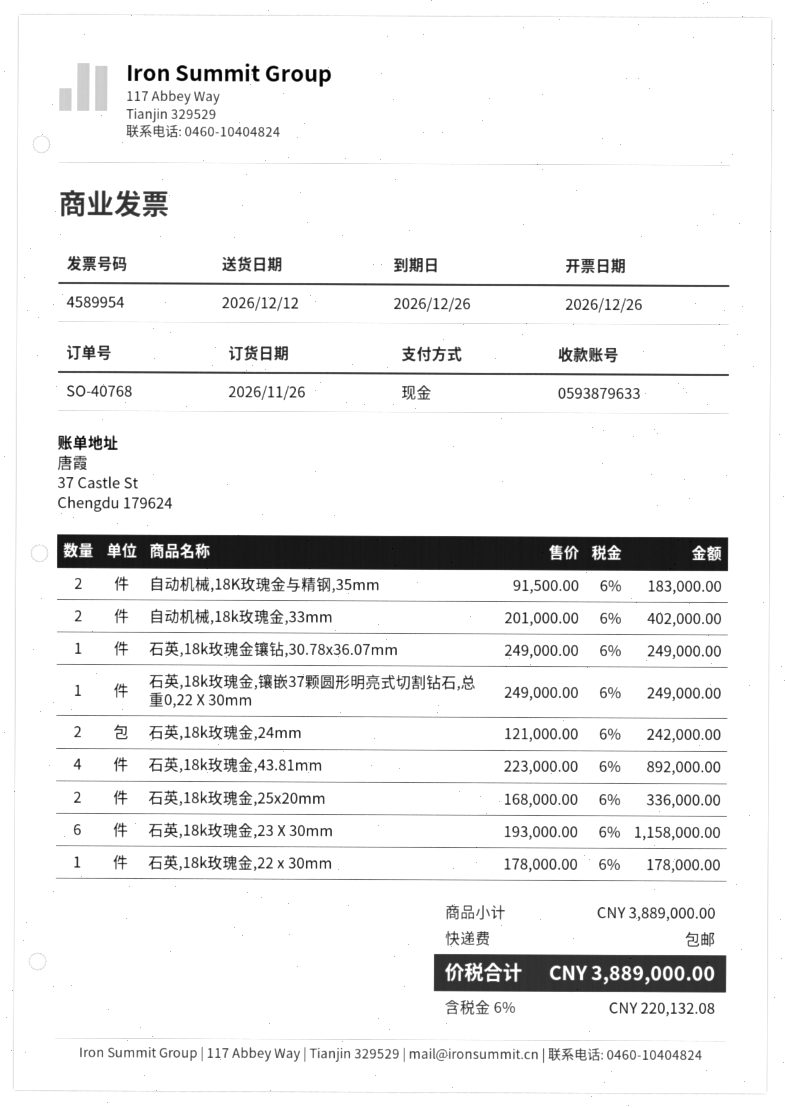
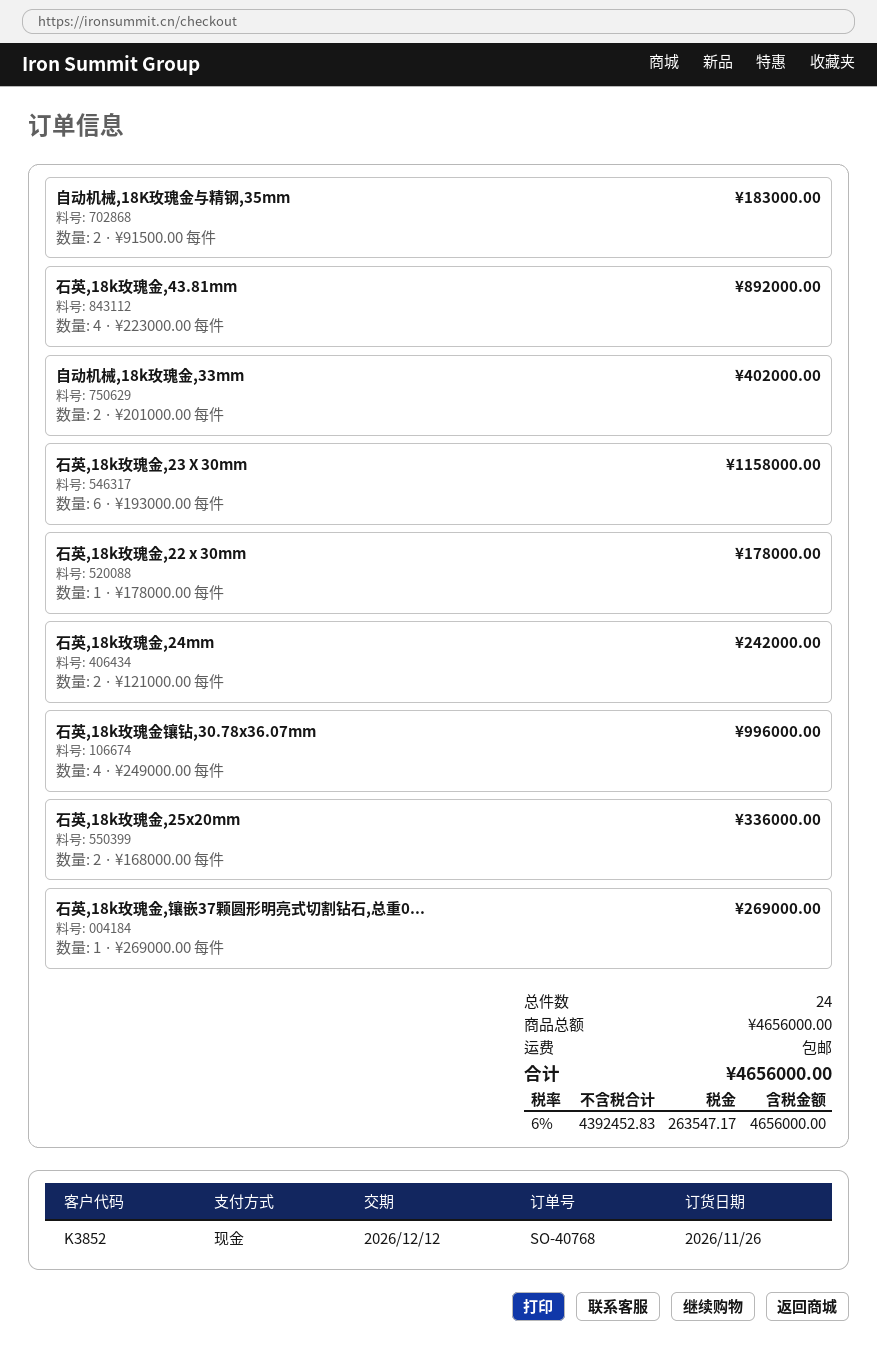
石英,18k玫瑰金镶钻,30.78x36.07mm: 1 x 249000.00 = 249000.00 -> 4 x 249000.00 = 996000.00
石英,18k玫瑰金,镶嵌37颗圆形明亮式切割钻石,总重0,22 X 30mm: 1 x 249000.00 = 249000.00 -> 1 x 269000.00 = 269000.00
subtotal: 3889000.00 -> 4656000.00
tax: 6% = 220132.08 -> 6% = 263547.17
total: 3889000.00 -> 4656000.00

